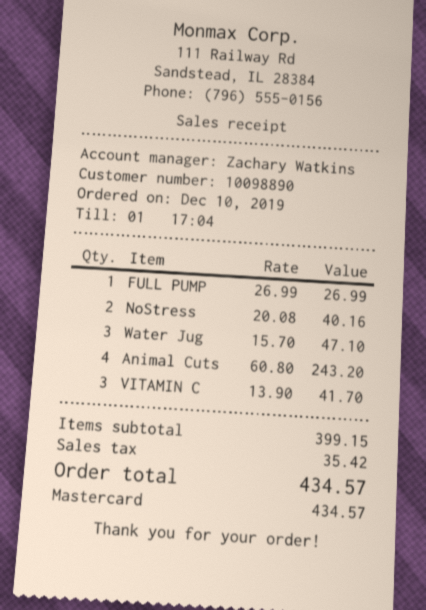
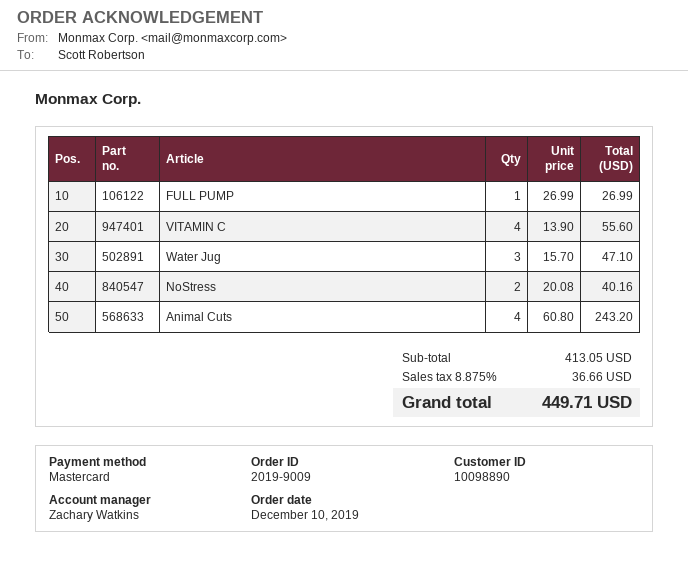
VITAMIN C: 3 x 13.90 = 41.70 -> 4 x 13.90 = 55.60
subtotal: 399.15 -> 413.05
tax: 35.42 -> 36.66
total: 434.57 -> 449.71

